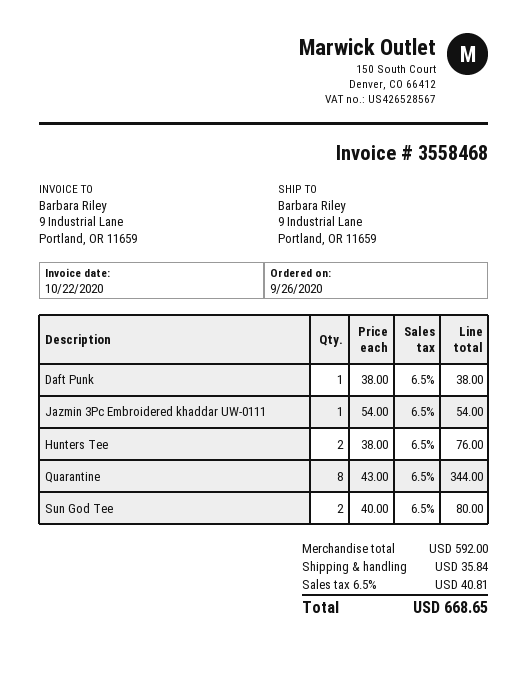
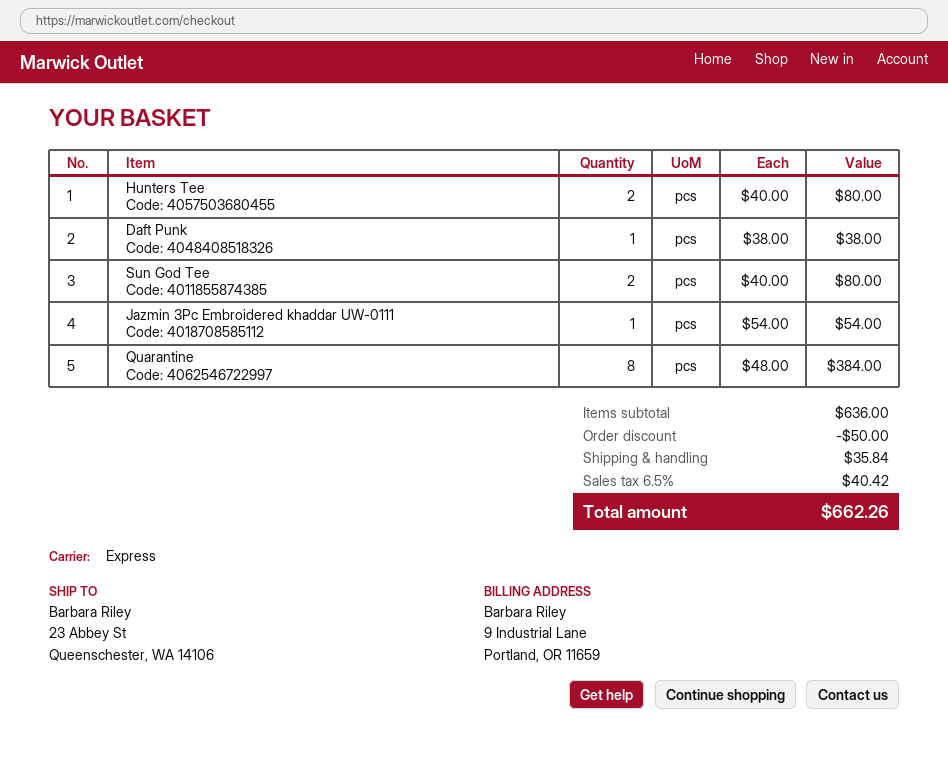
ship to: 9 Industrial Lane, Portland, OR 11659 -> 23 Abbey St, Queenschester, WA 14106
Hunters Tee: 2 x 38.00 = 76.00 -> 2 x 40.00 = 80.00
Quarantine: 8 x 43.00 = 344.00 -> 8 x 48.00 = 384.00
subtotal: 592.00 -> 636.00
discount: none -> 50.00
tax: 6.5% = 40.81 -> 6.5% = 40.42
total: 668.65 -> 662.26

